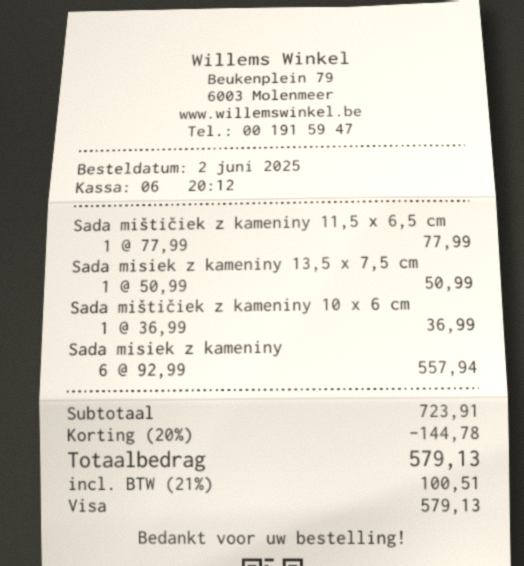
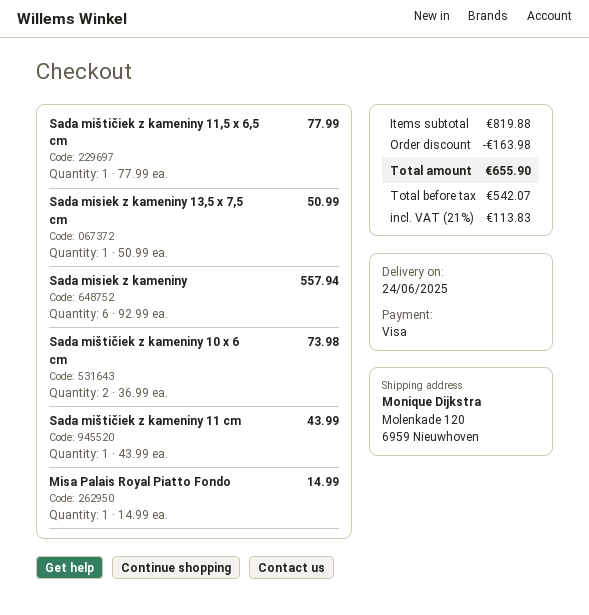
Sada mištičiek z kameniny 10 x 6 cm: 1 x 36.99 = 36.99 -> 2 x 36.99 = 73.98
Sada mištičiek z kameniny 11 cm: none -> 1 x 43.99 = 43.99
Misa Palais Royal Piatto Fondo: none -> 1 x 14.99 = 14.99
subtotal: 723.91 -> 819.88
discount: 144.78 -> 163.98
tax: 21% = 100.51 -> 21% = 113.83
total: 579.13 -> 655.90

